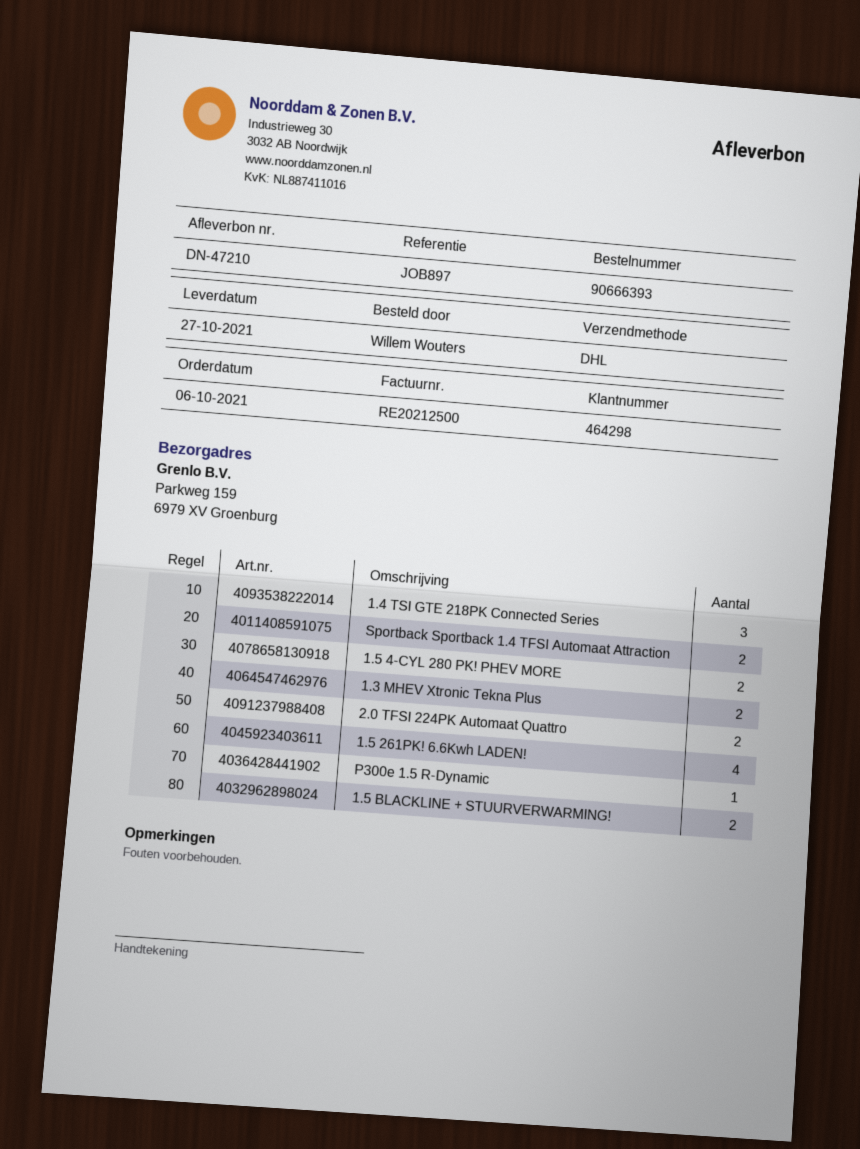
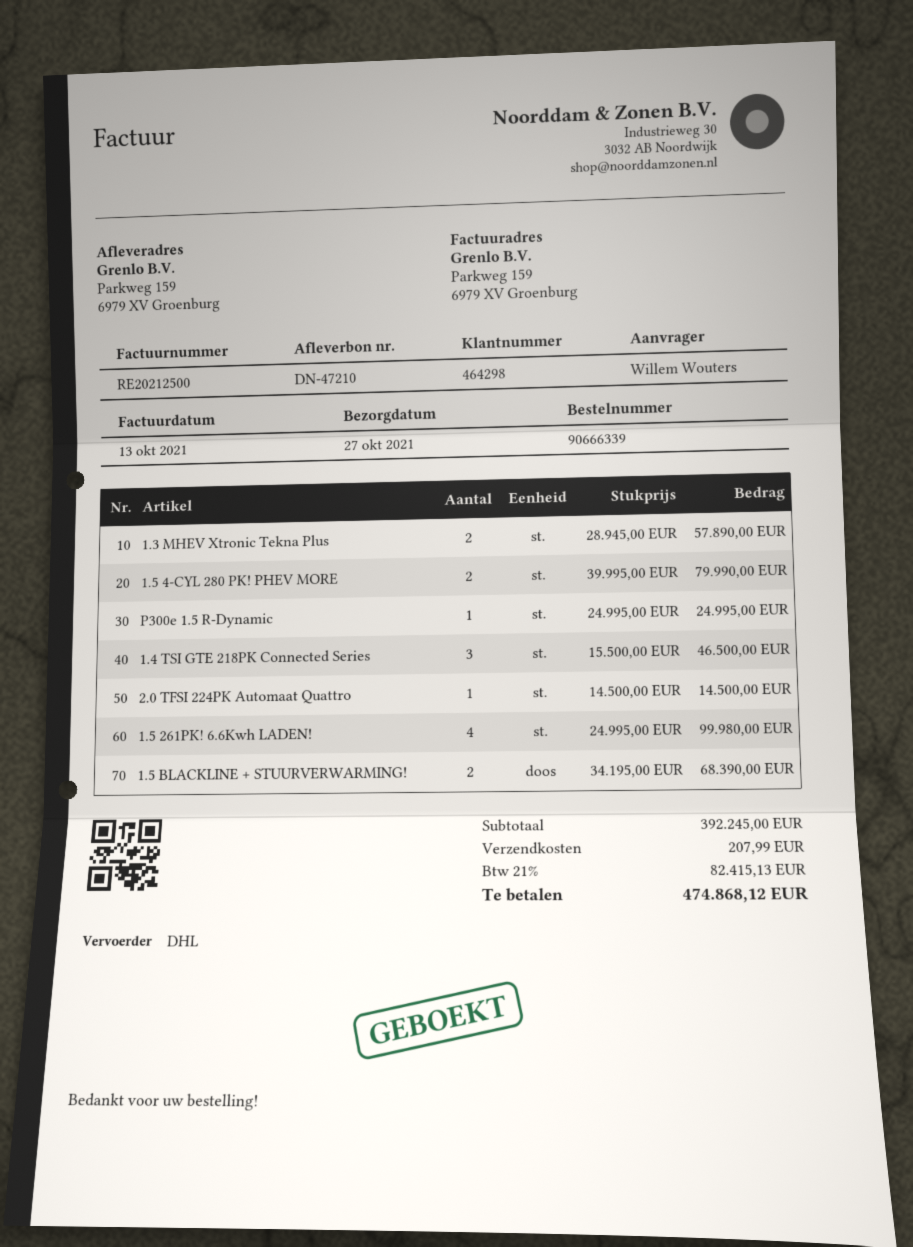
order number: 90666393 -> 90666339
Sportback Sportback 1.4 TFSI Automaat Attraction: 2 -> none
2.0 TFSI 224PK Automaat Quattro: 2 -> 1

